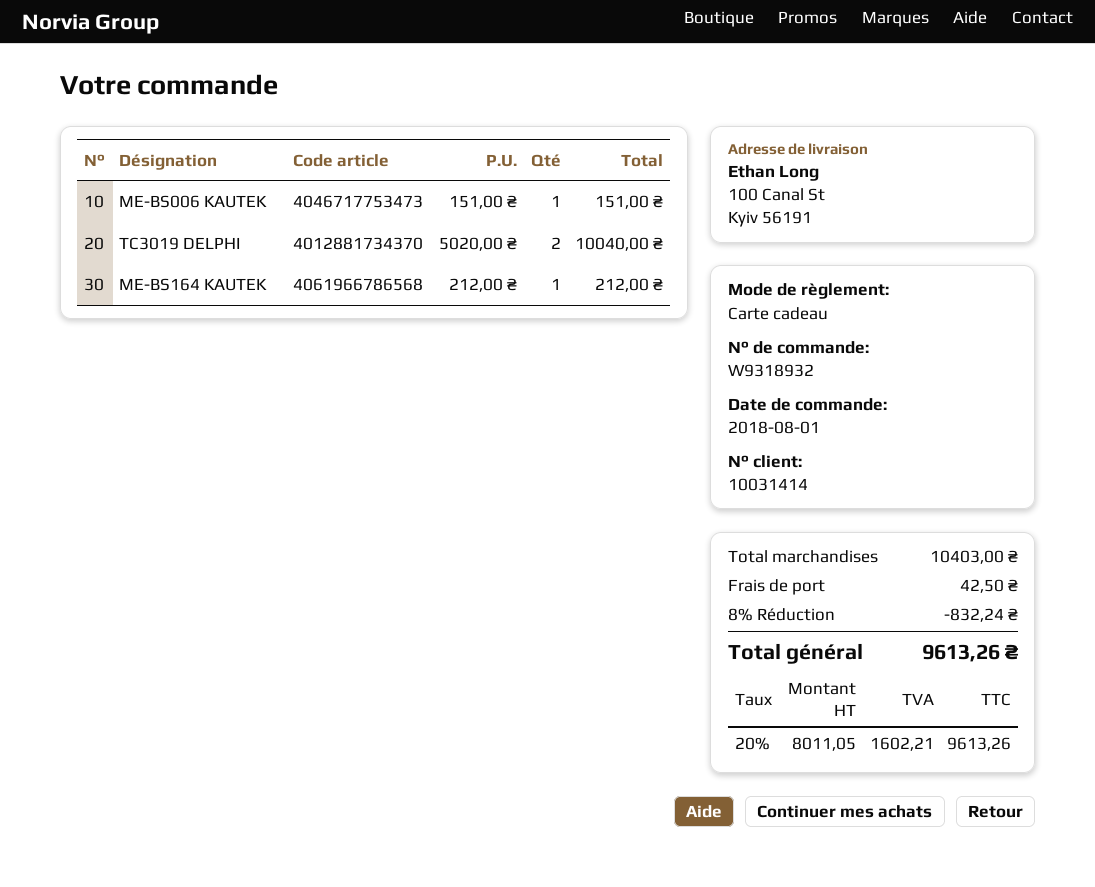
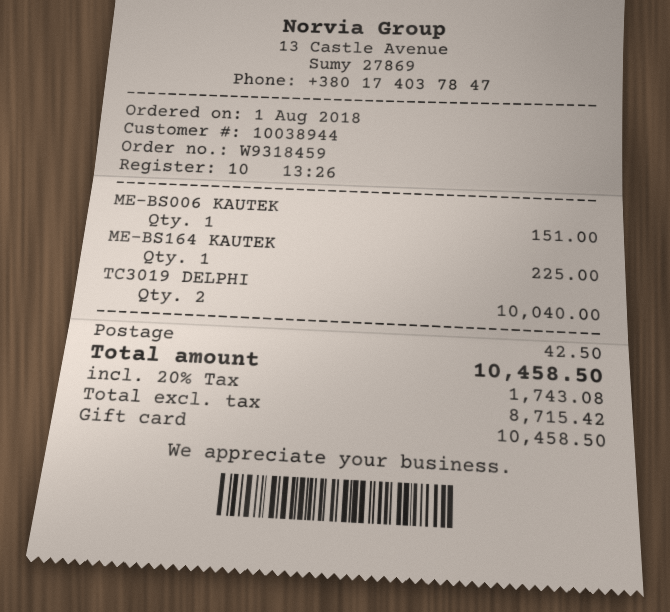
order number: W9318932 -> W9318459
customer number: 10031414 -> 10038944
ME-BS164 KAUTEK: 1 for 212.00 -> 1 for 225.00
discount: 8% = 832.24 -> none
net: 8011.05 -> 8715.42
tax: 20% = 1602.21 -> 20% = 1743.08
total: 9613.26 -> 10458.50

